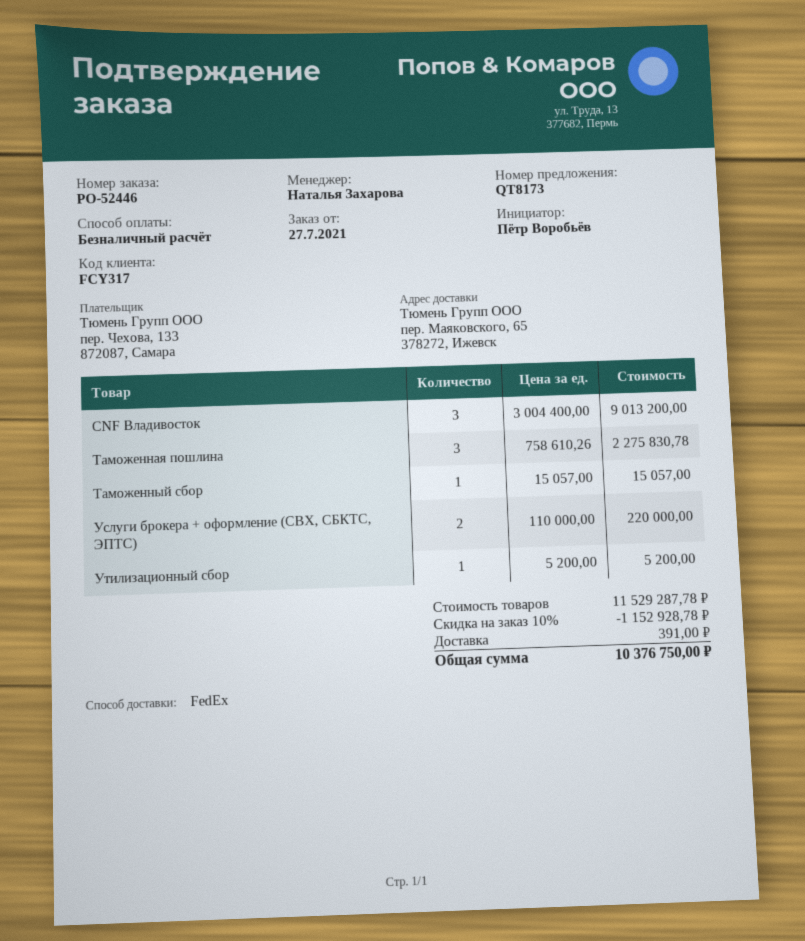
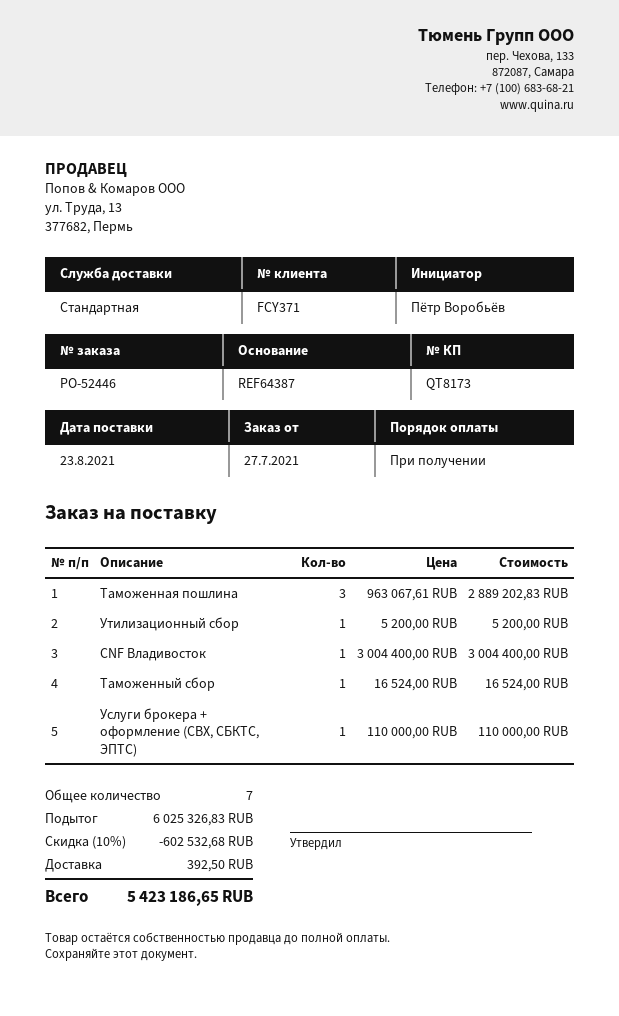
customer number: FCY317 -> FCY371
shipping method: FedEx -> standard
CNF Владивосток: 3 x 3004400.00 = 9013200.00 -> 1 x 3004400.00 = 3004400.00
Таможенная пошлина: 3 x 758610.26 = 2275830.78 -> 3 x 963067.61 = 2889202.83
Таможенный сбор: 1 x 15057.00 = 15057.00 -> 1 x 16524.00 = 16524.00
Услуги брокера + оформление (СВХ, СБКТС, ЭПТС): 2 x 110000.00 = 220000.00 -> 1 x 110000.00 = 110000.00
subtotal: 11529287.78 -> 6025326.83
discount: 10% = 1152928.78 -> 10% = 602532.68
shipping: 391.00 -> 392.50
total: 10376750.00 -> 5423186.65

